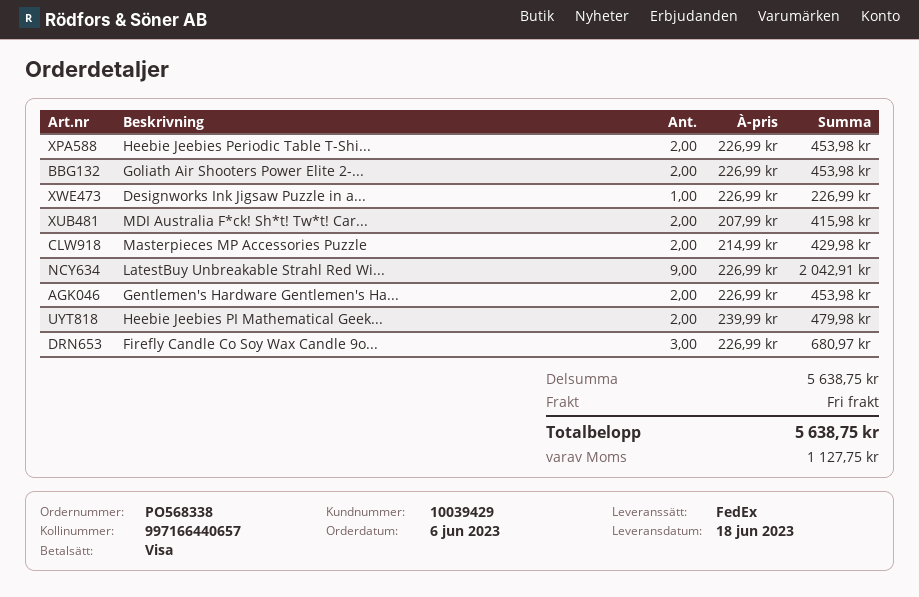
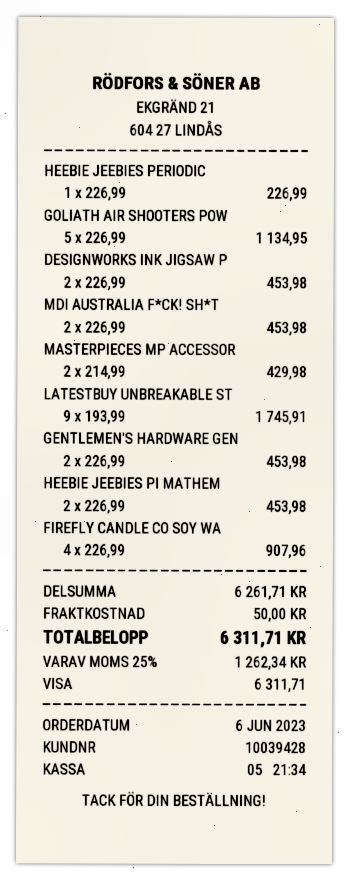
customer number: 10039429 -> 10039428
Heebie Jeebies Periodic Table T-Shi...: 2 x 226.99 = 453.98 -> 1 x 226.99 = 226.99
Goliath Air Shooters Power Elite 2-...: 2 x 226.99 = 453.98 -> 5 x 226.99 = 1134.95
Designworks Ink Jigsaw Puzzle in a...: 1 x 226.99 = 226.99 -> 2 x 226.99 = 453.98
MDI Australia F*ck! Sh*t! Tw*t! Car...: 2 x 207.99 = 415.98 -> 2 x 226.99 = 453.98
LatestBuy Unbreakable Strahl Red Wi...: 9 x 226.99 = 2042.91 -> 9 x 193.99 = 1745.91
Heebie Jeebies PI Mathematical Geek...: 2 x 239.99 = 479.98 -> 2 x 226.99 = 453.98
Firefly Candle Co Soy Wax Candle 9o...: 3 x 226.99 = 680.97 -> 4 x 226.99 = 907.96
subtotal: 5638.75 -> 6261.71
shipping: 0.00 -> 50.00
tax: 1127.75 -> 1262.34
total: 5638.75 -> 6311.71

